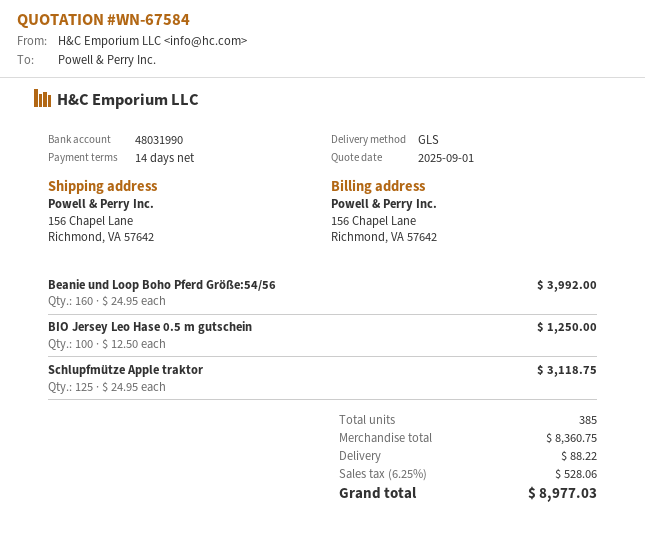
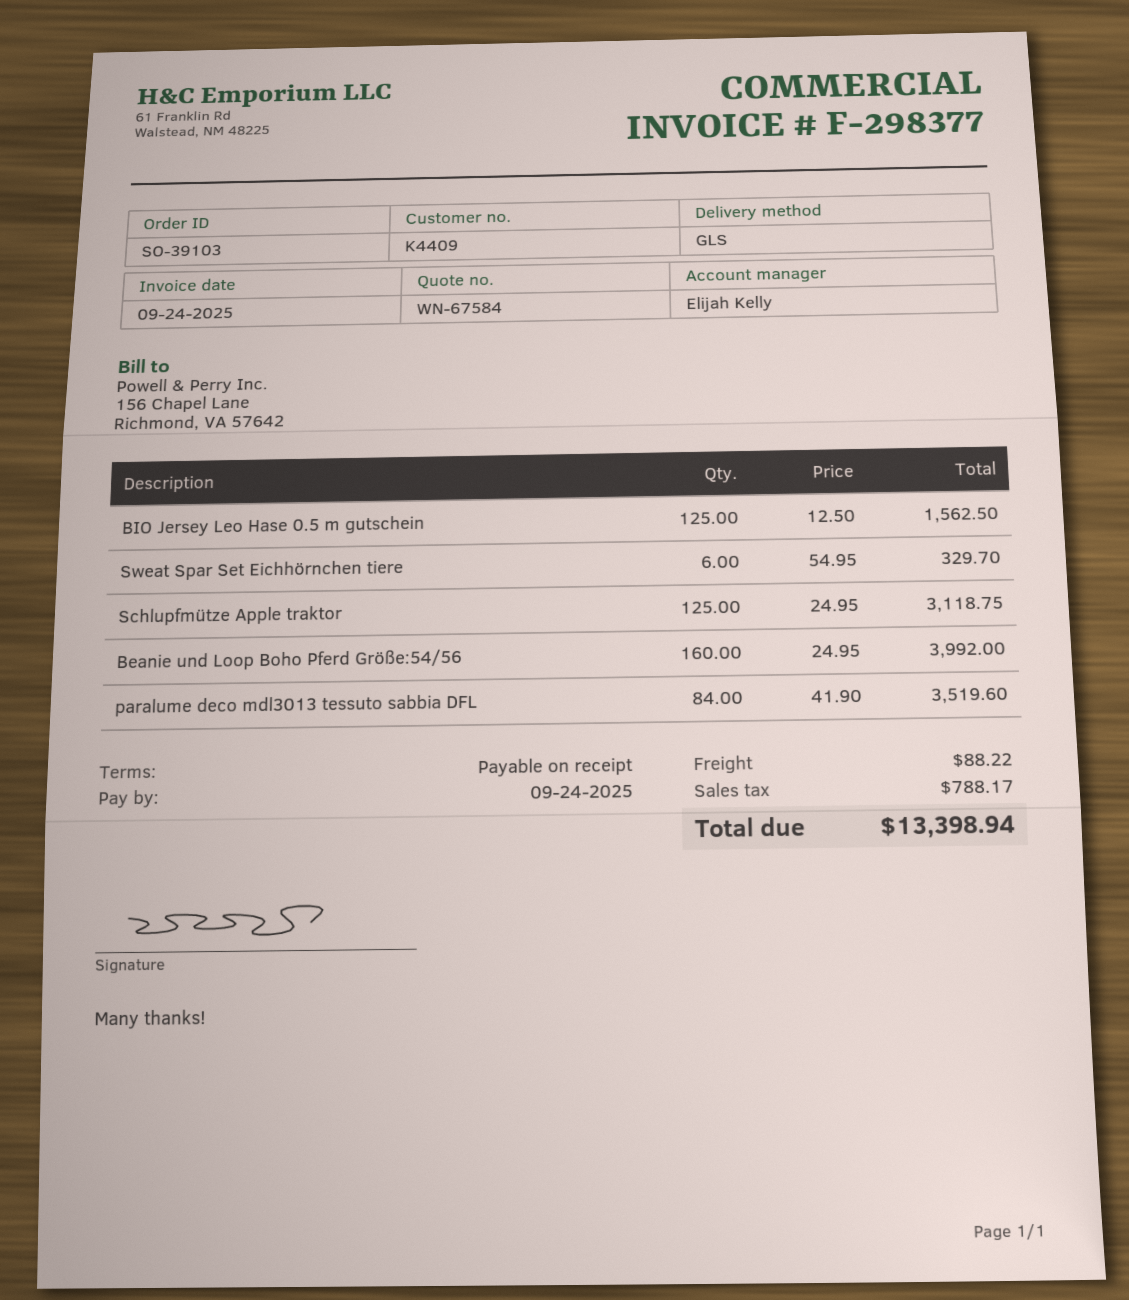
payment terms: 14 days -> on receipt
BIO Jersey Leo Hase 0.5 m gutschein: 100 x 12.50 = 1250.00 -> 125 x 12.50 = 1562.50
Sweat Spar Set Eichhörnchen tiere: none -> 6 x 54.95 = 329.70
paralume deco mdl3013 tessuto sabbia DFL: none -> 84 x 41.90 = 3519.60
tax: 528.06 -> 788.17
total: 8977.03 -> 13398.94

